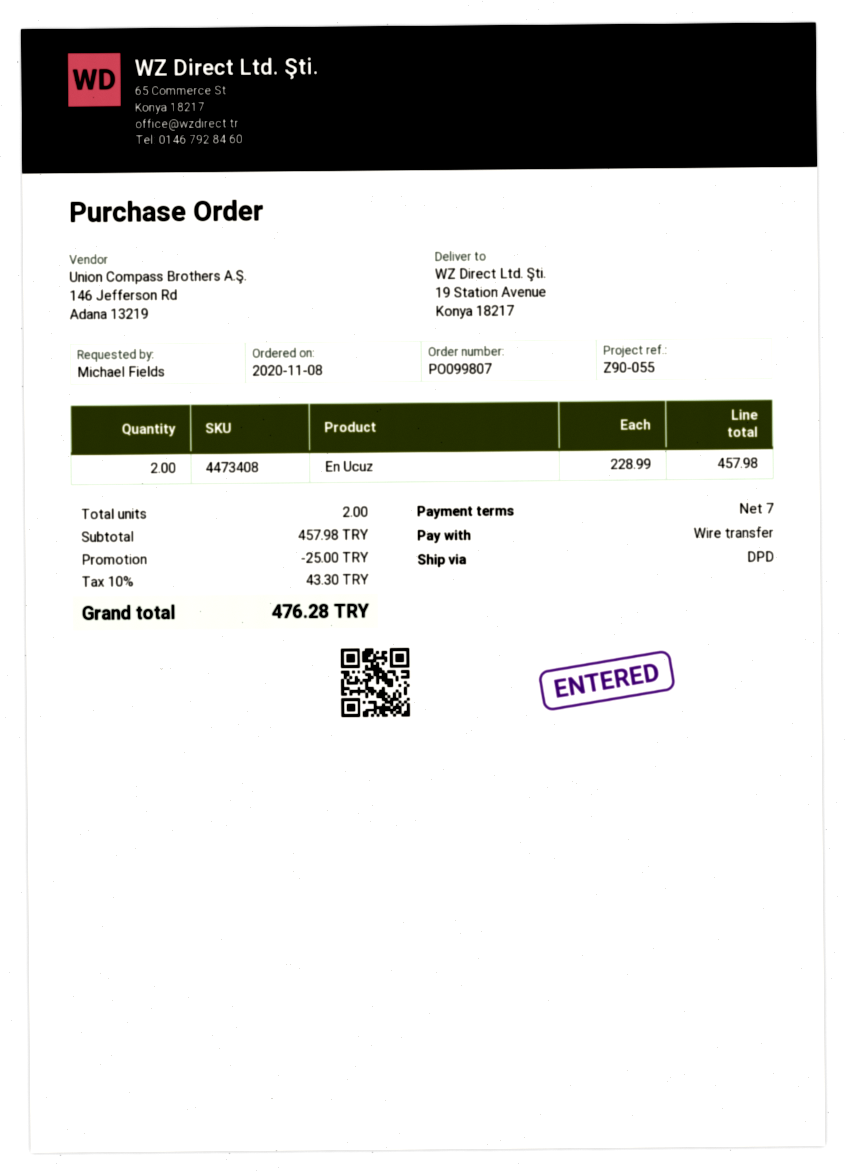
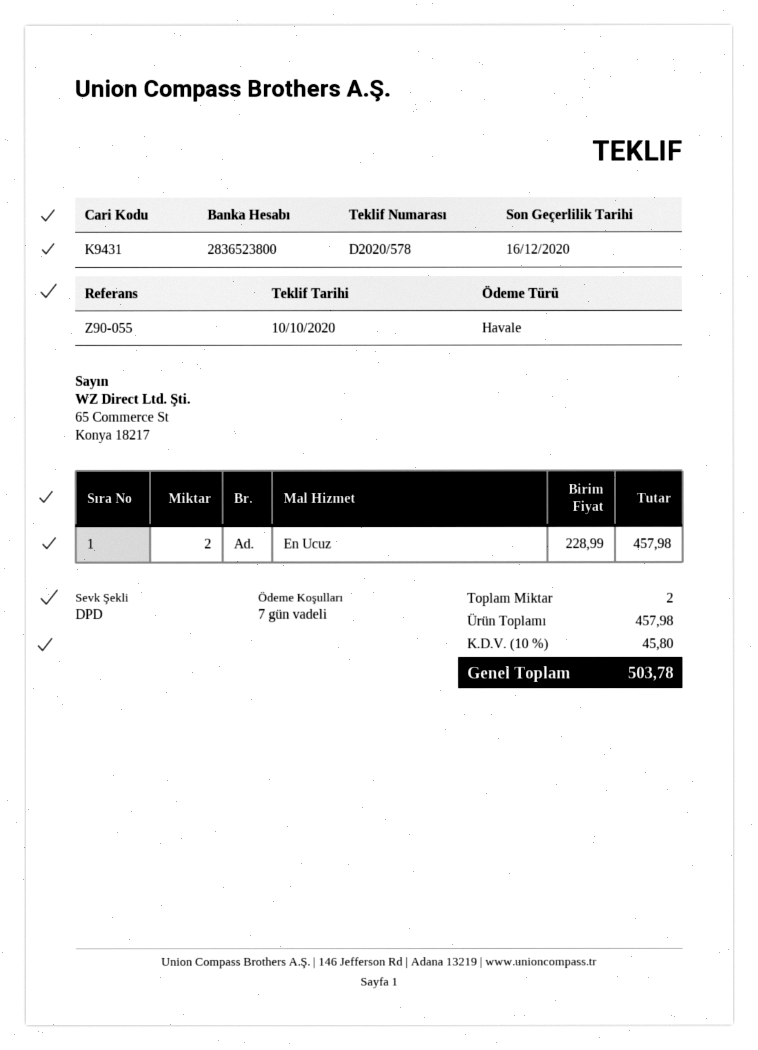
discount: 25.00 -> none
tax: 10% = 43.30 -> 10% = 45.80
total: 476.28 -> 503.78

